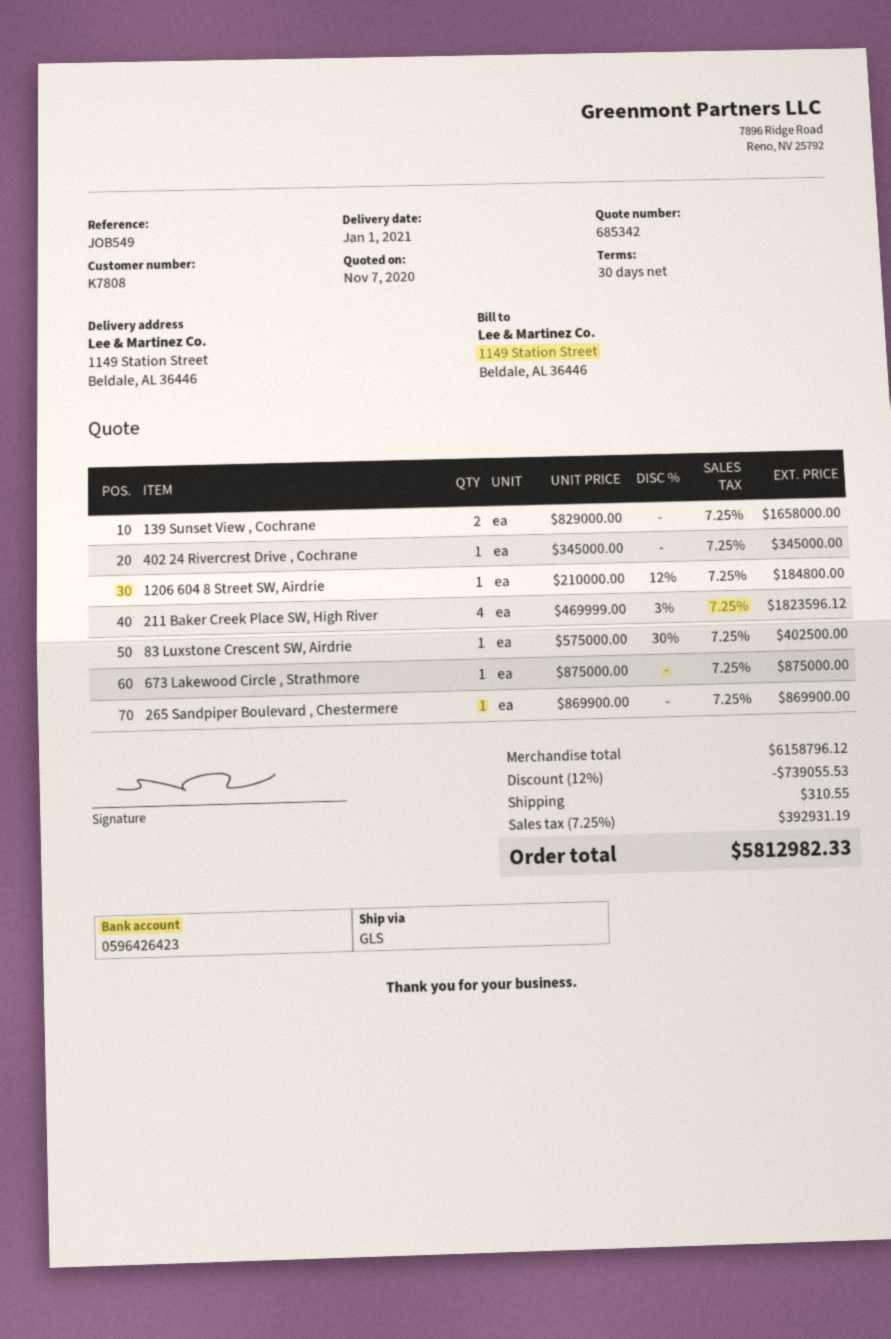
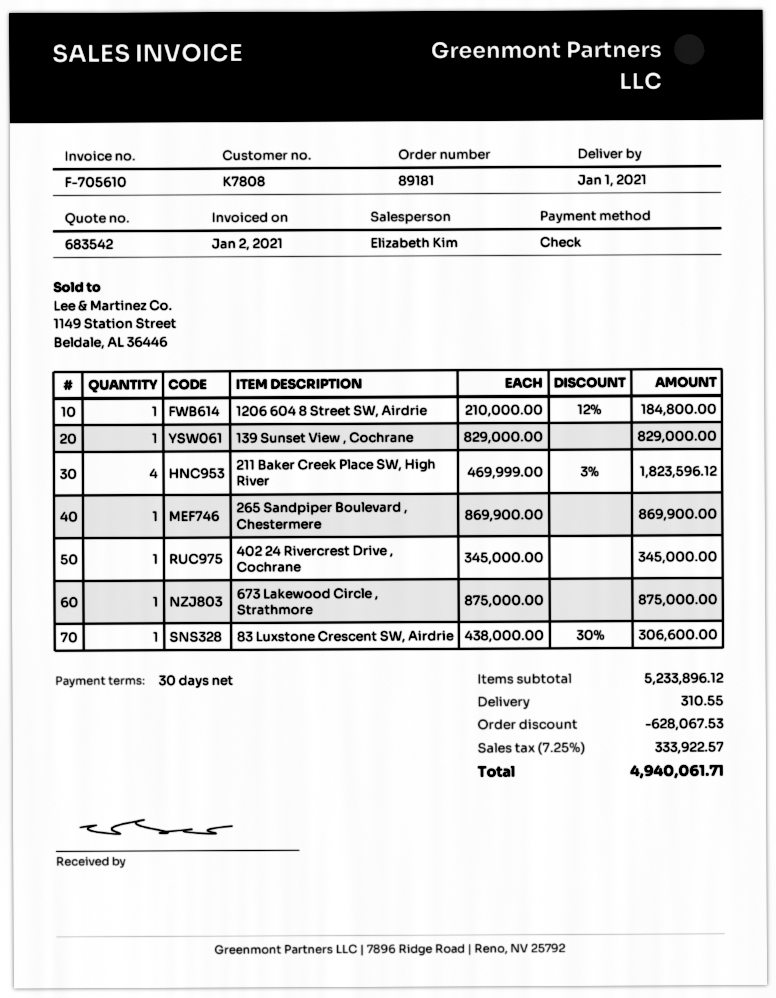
quote number: 685342 -> 683542
139 Sunset View , Cochrane: 2 x 829000.00 = 1658000.00 -> 1 x 829000.00 = 829000.00
83 Luxstone Crescent SW, Airdrie: 1 x 575000.00 - 30% = 402500.00 -> 1 x 438000.00 - 30% = 306600.00
subtotal: 6158796.12 -> 5233896.12
discount: 739055.53 -> 628067.53
tax: 7.25% = 392931.19 -> 7.25% = 333922.57
total: 5812982.33 -> 4940061.71

